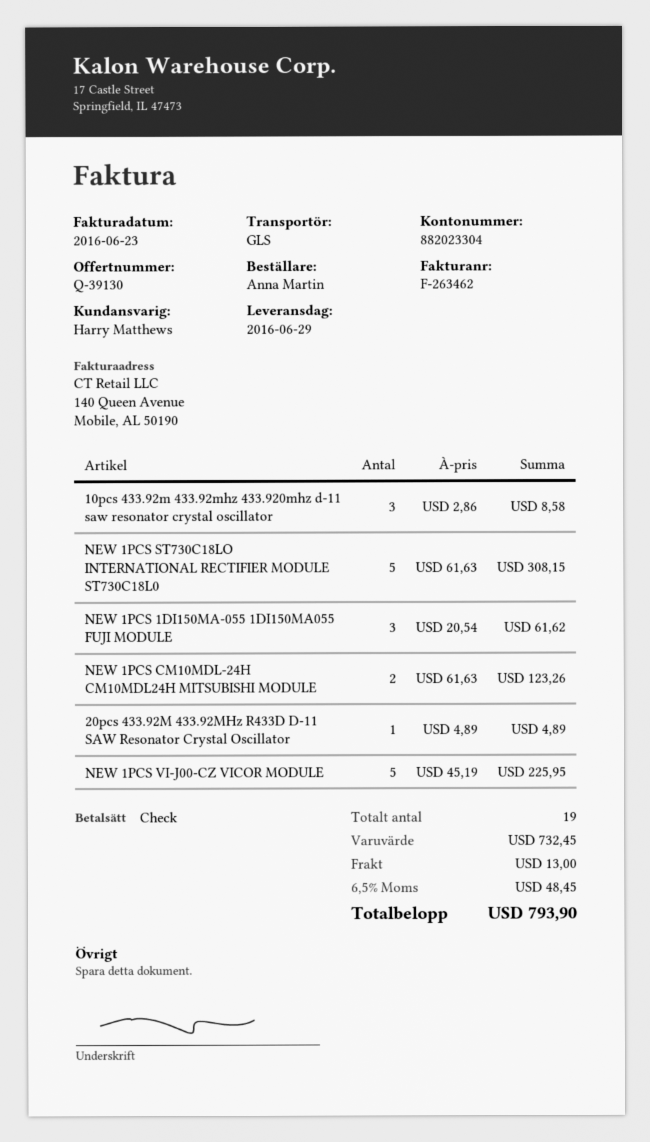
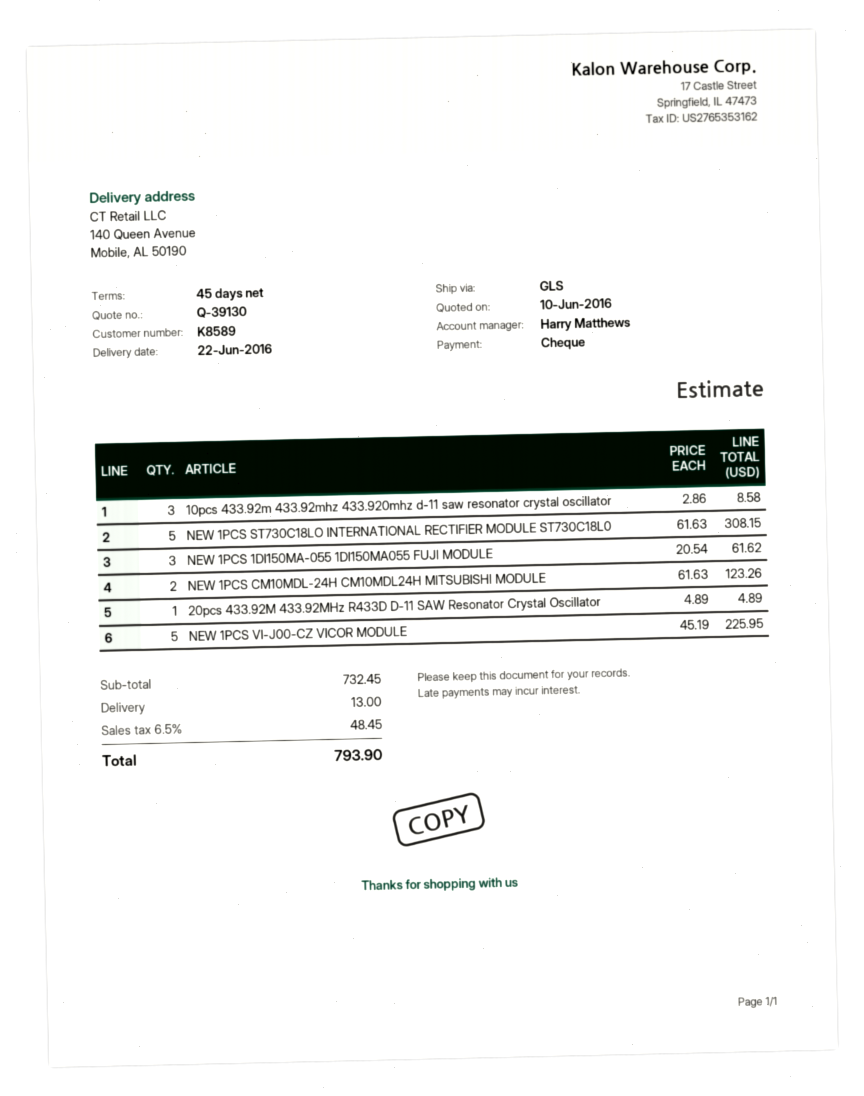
delivery date: 2016-06-29 -> 2016-06-22

